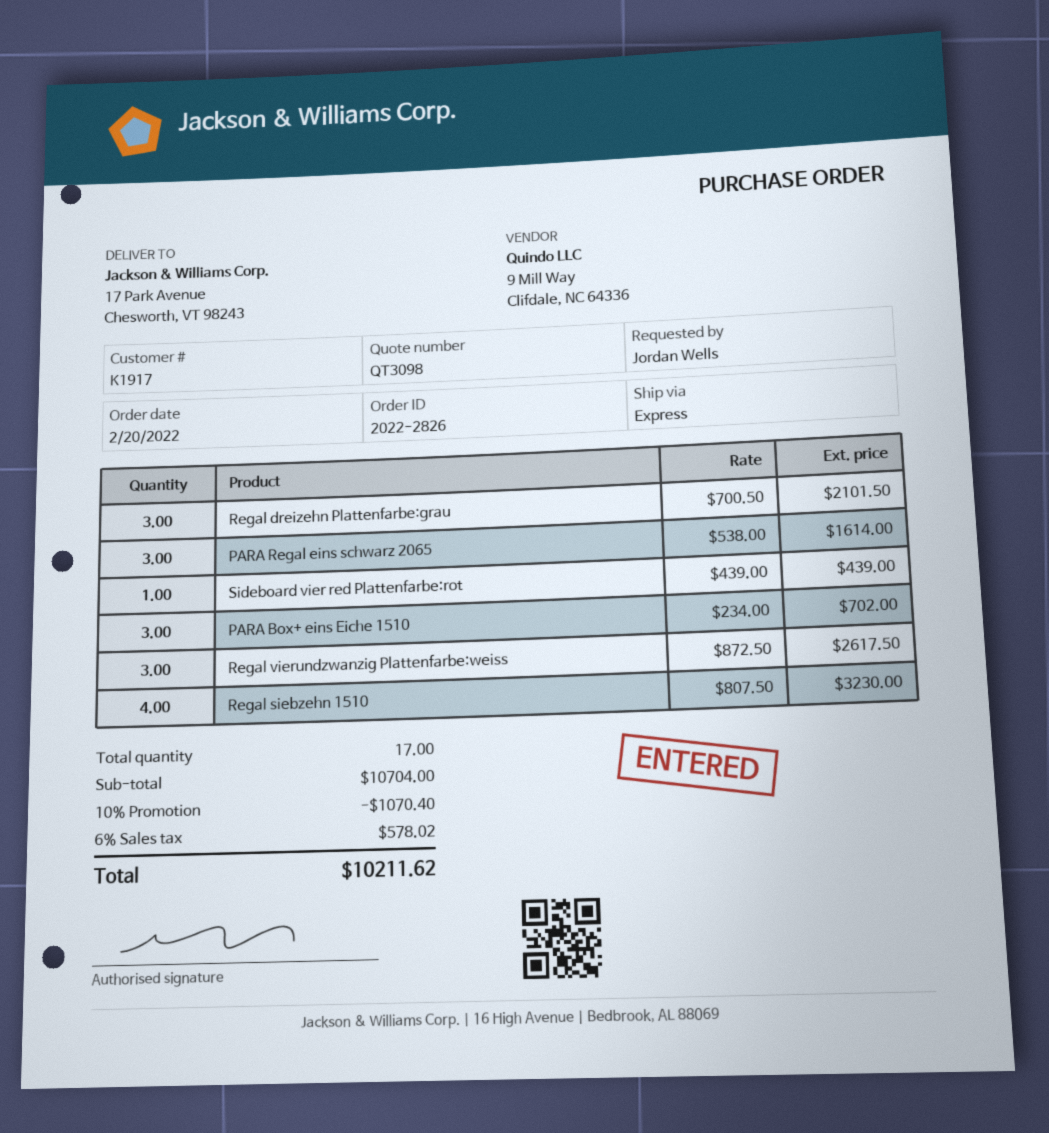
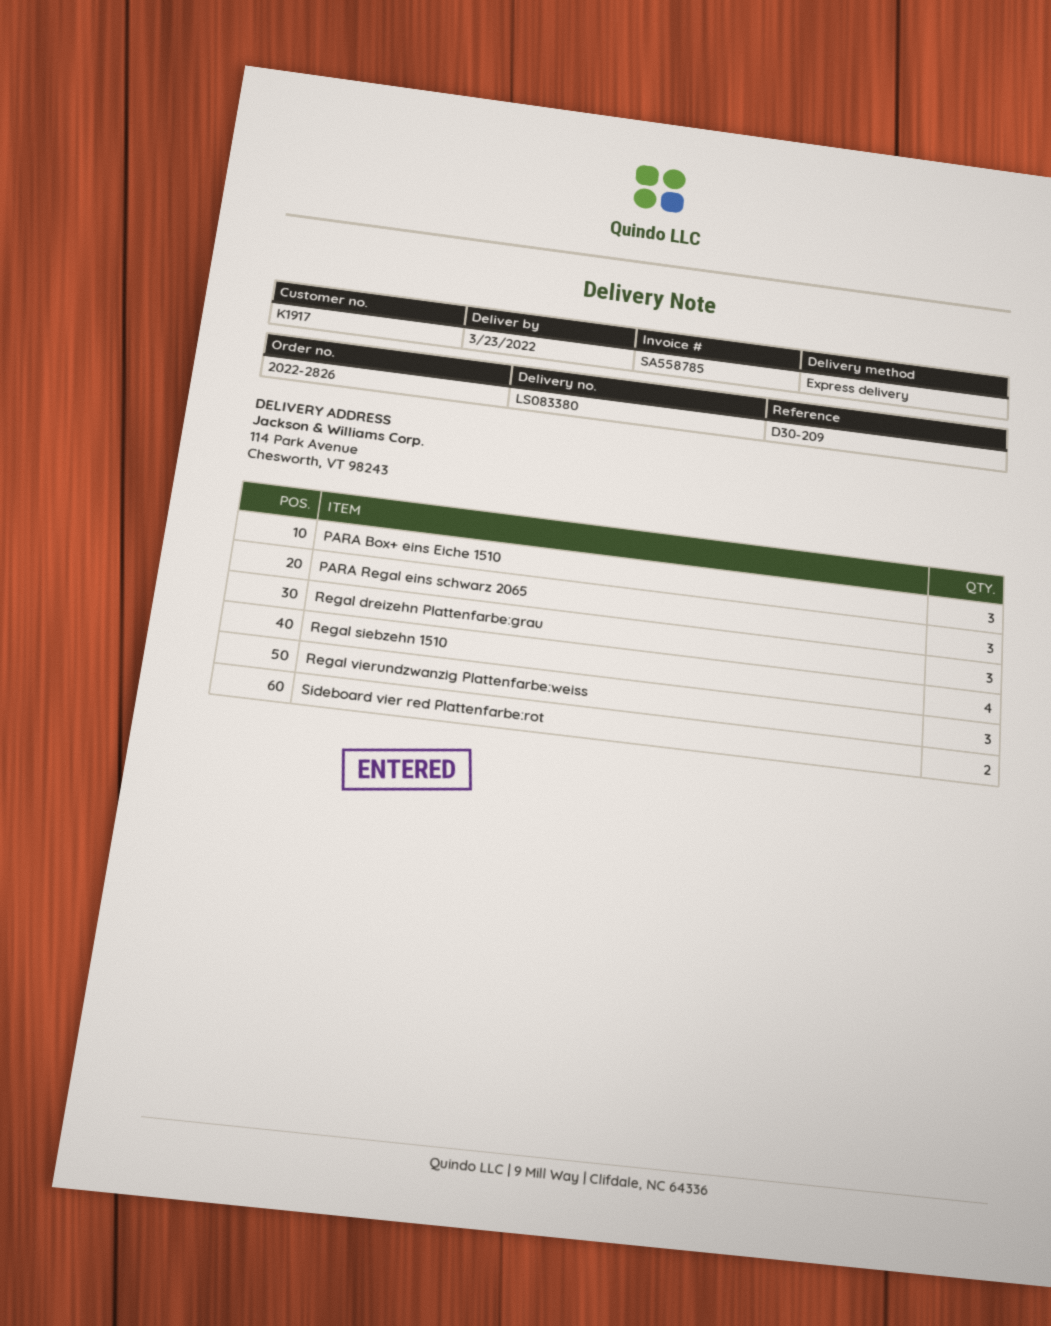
ship to: 17 Park Avenue, Chesworth, VT 98243 -> 114 Park Avenue, Chesworth, VT 98243
Sideboard vier red Plattenfarbe:rot: 1 -> 2

